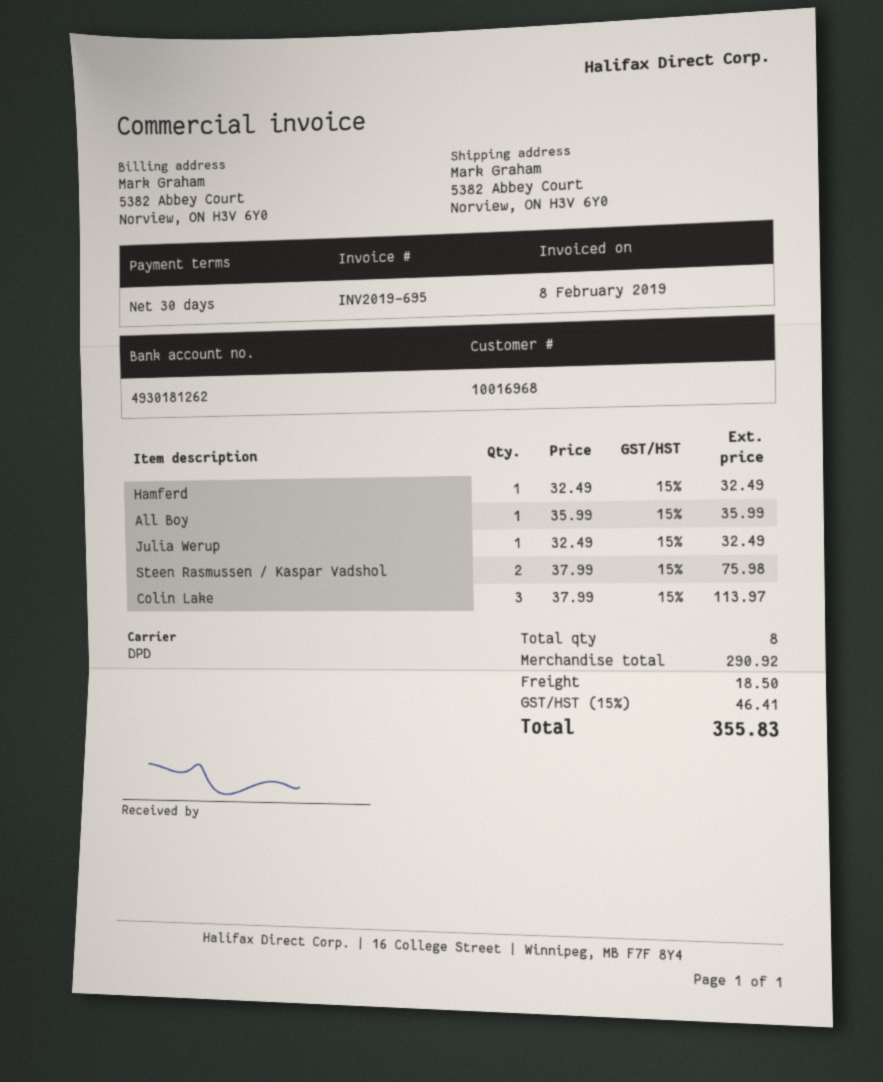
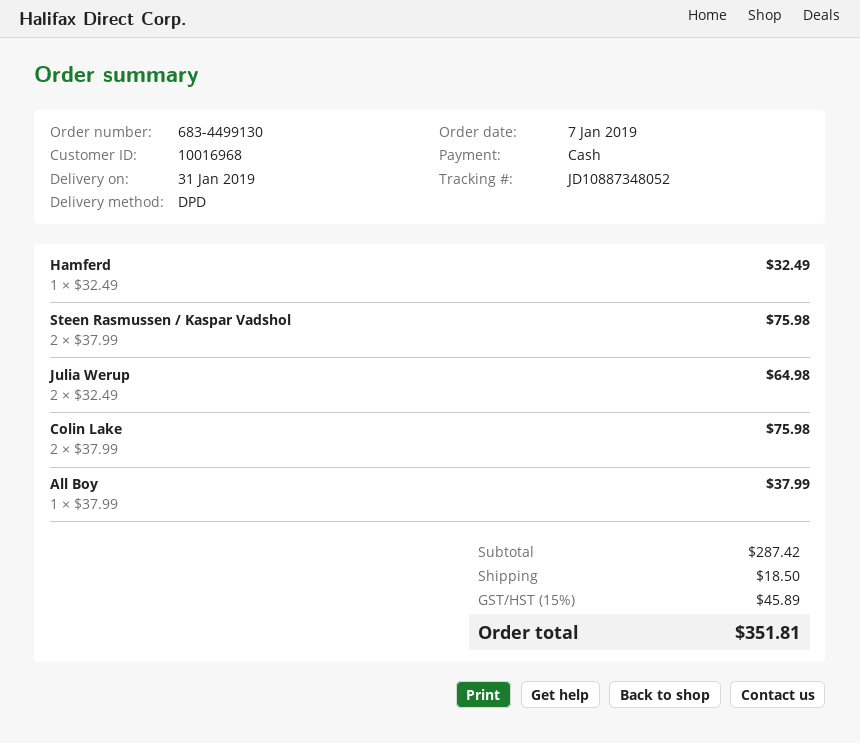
All Boy: 1 x 35.99 = 35.99 -> 1 x 37.99 = 37.99
Julia Werup: 1 x 32.49 = 32.49 -> 2 x 32.49 = 64.98
Colin Lake: 3 x 37.99 = 113.97 -> 2 x 37.99 = 75.98
subtotal: 290.92 -> 287.42
tax: 15% = 46.41 -> 15% = 45.89
total: 355.83 -> 351.81

